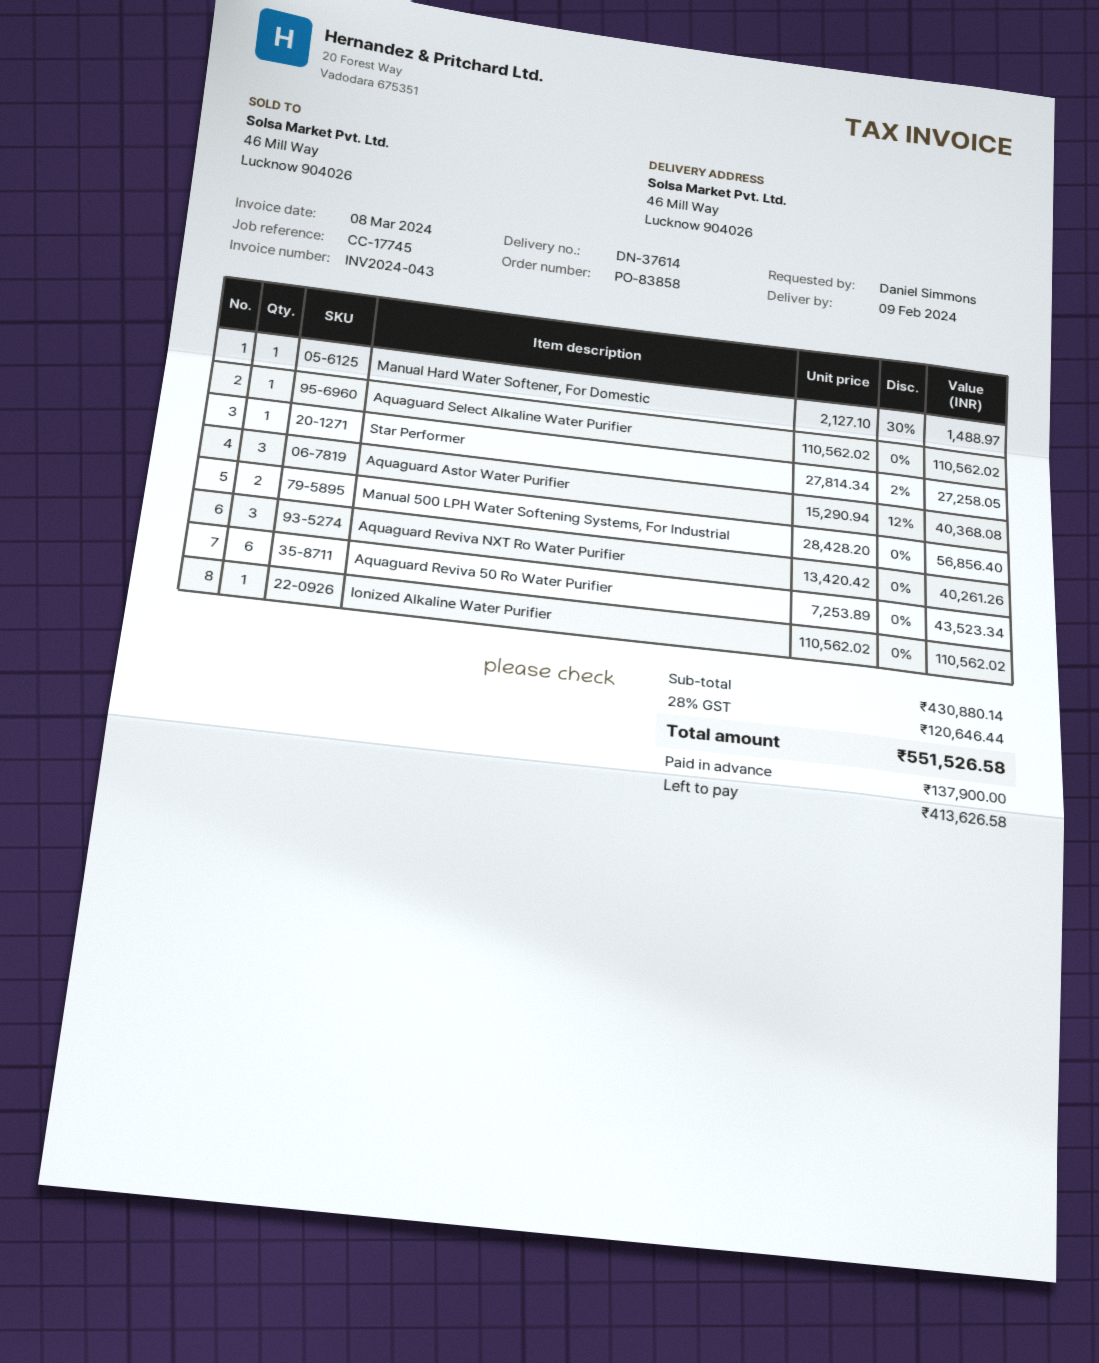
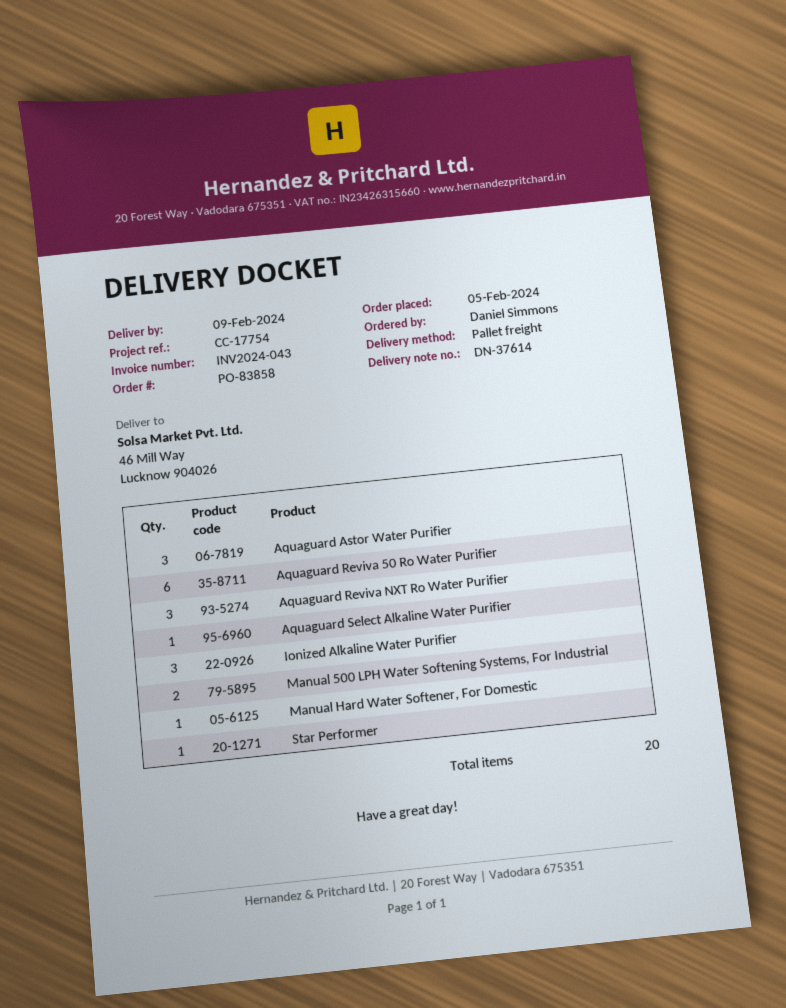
reference: CC-17745 -> CC-17754
Ionized Alkaline Water Purifier: 1 -> 3

